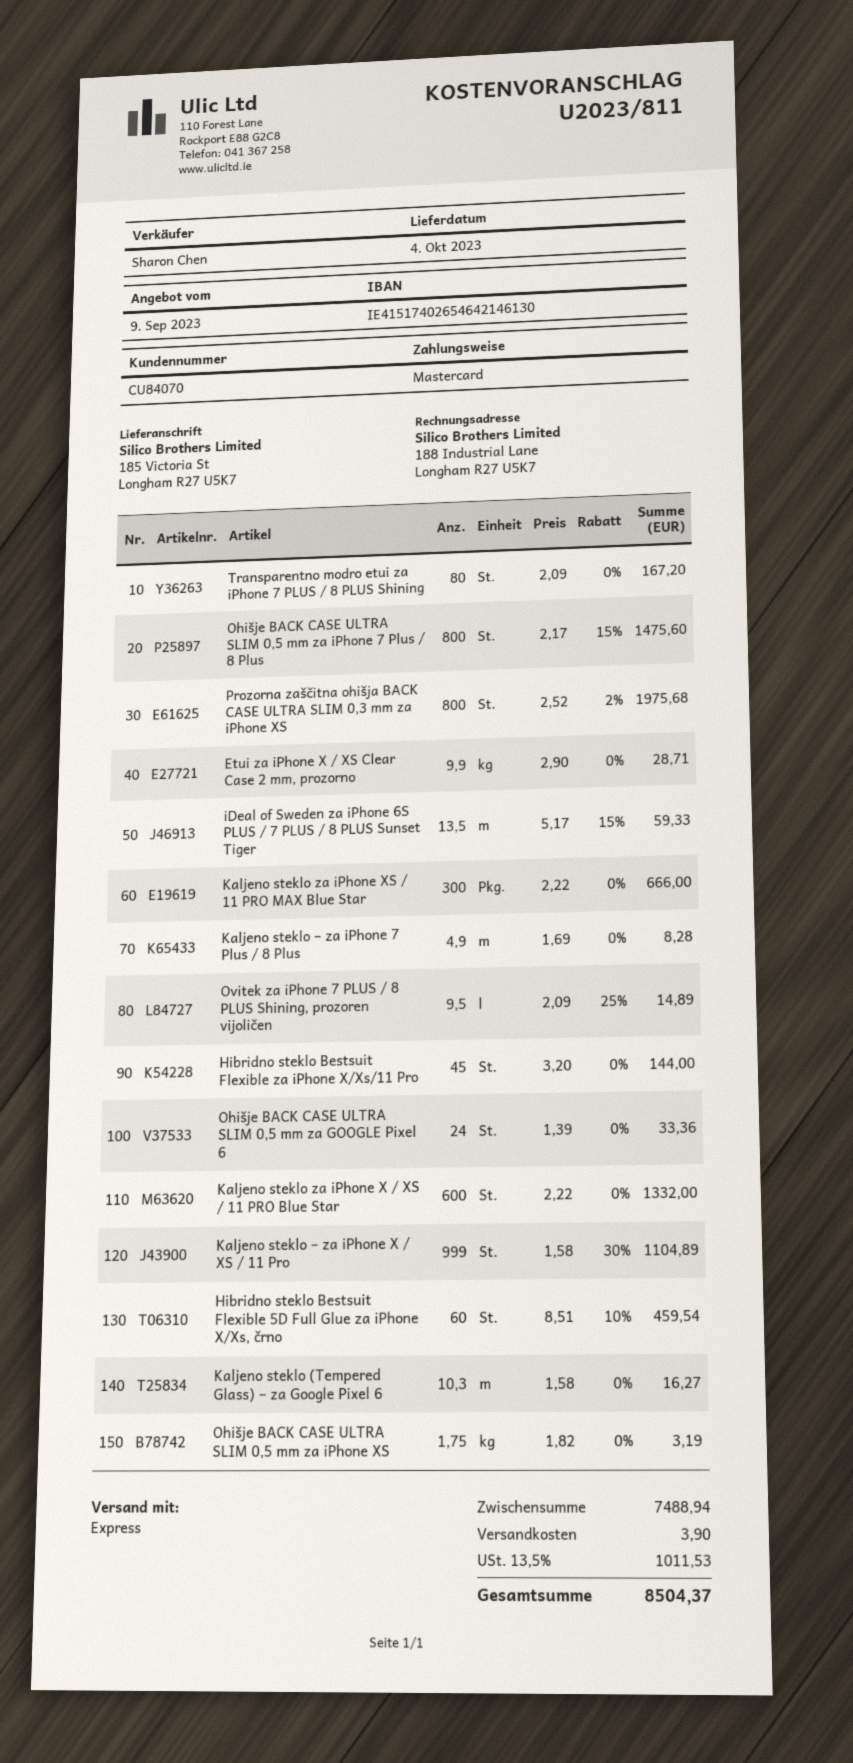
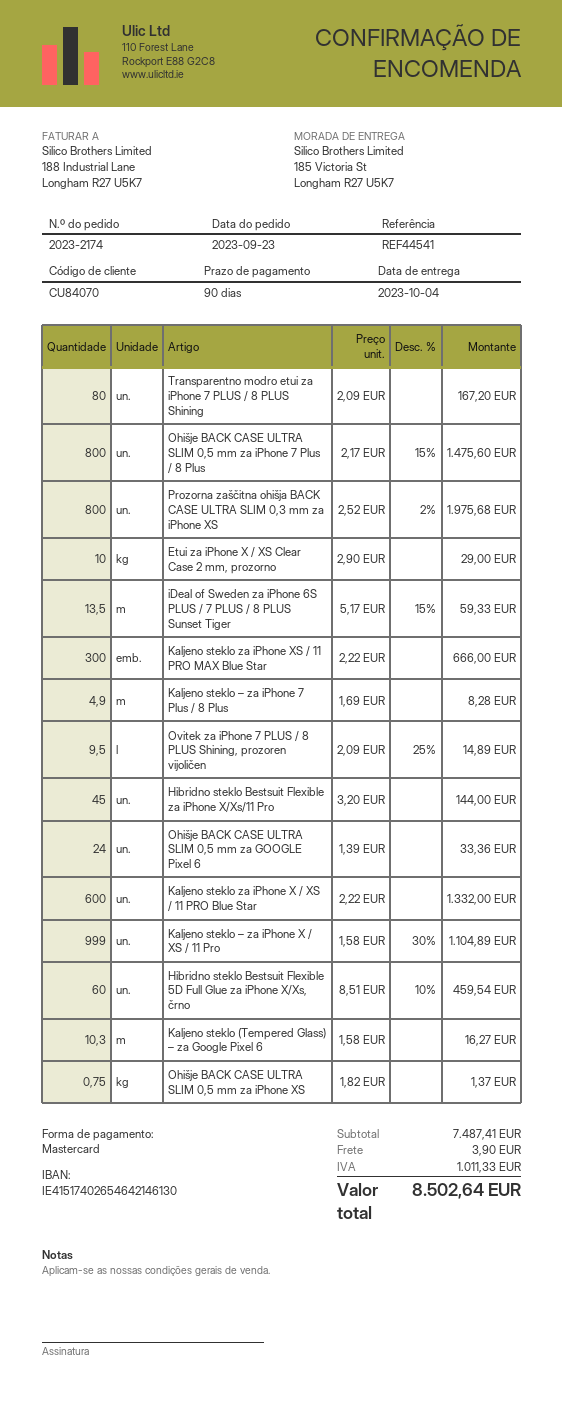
Etui za iPhone X / XS Clear Case 2 mm, prozorno: 9.9 x 2.90 = 28.71 -> 10 x 2.90 = 29.00
Ohišje BACK CASE ULTRA SLIM 0,5 mm za iPhone XS: 1.75 x 1.82 = 3.19 -> 0.75 x 1.82 = 1.37
subtotal: 7488.94 -> 7487.41
tax: 1011.53 -> 1011.33
total: 8504.37 -> 8502.64

